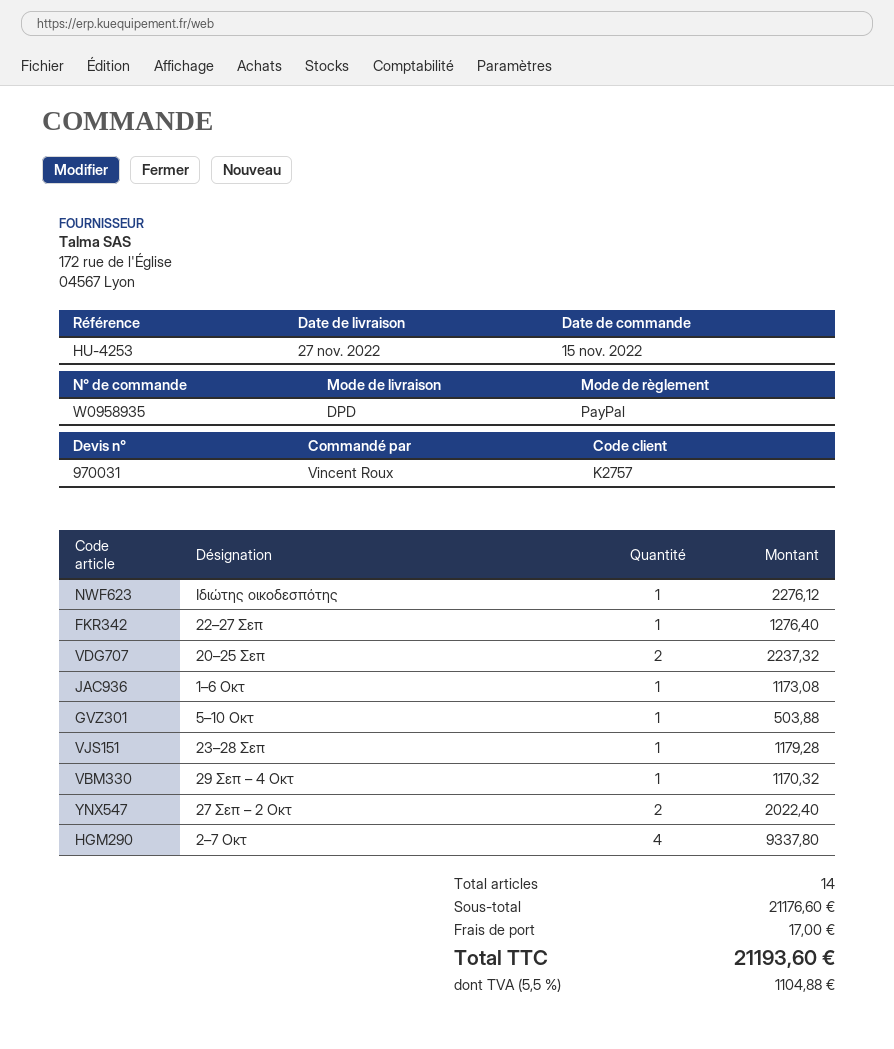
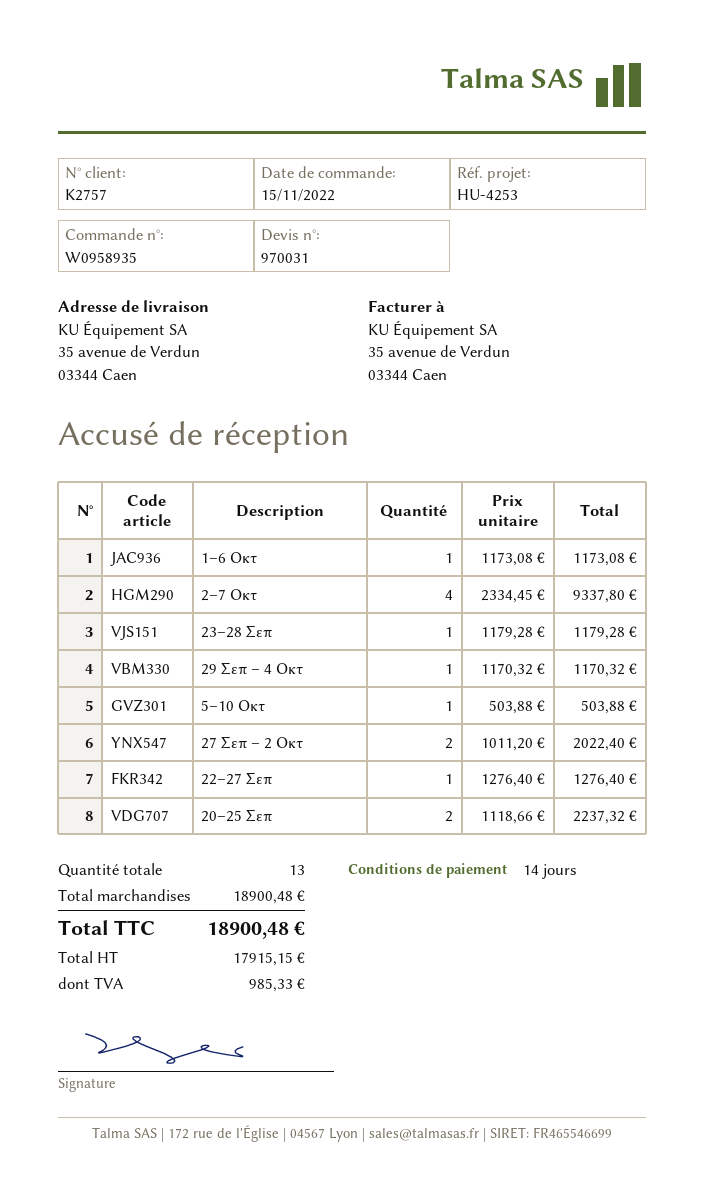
Ιδιώτης οικοδεσπότης: 1 for 2276.12 -> none
total quantity: 14 -> 13
subtotal: 21176.60 -> 18900.48
shipping: 17.00 -> none
tax: 1104.88 -> 985.33
total: 21193.60 -> 18900.48

